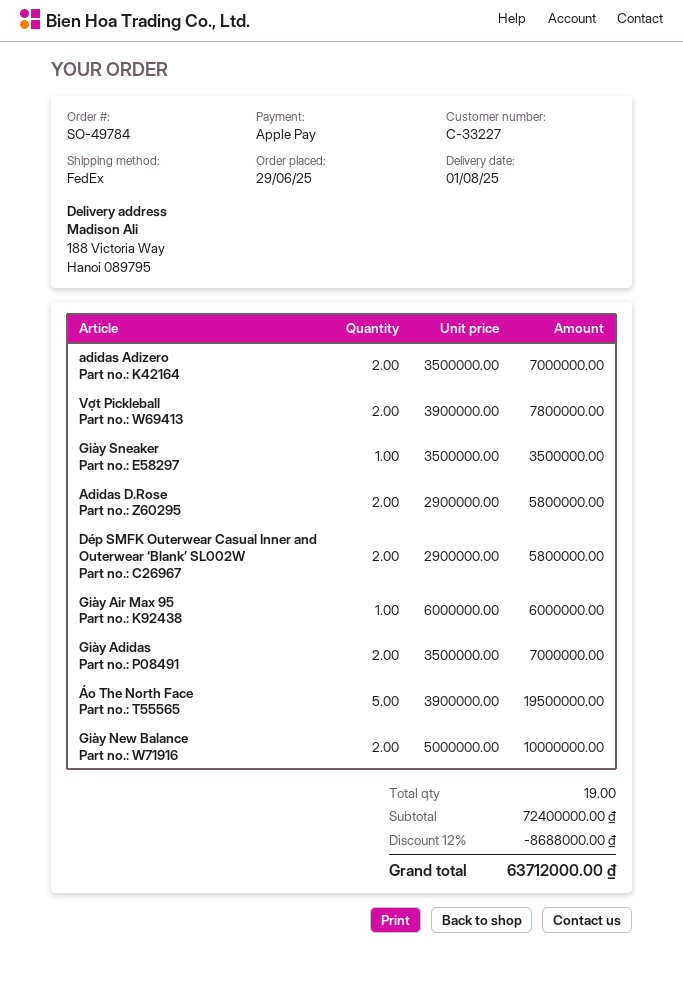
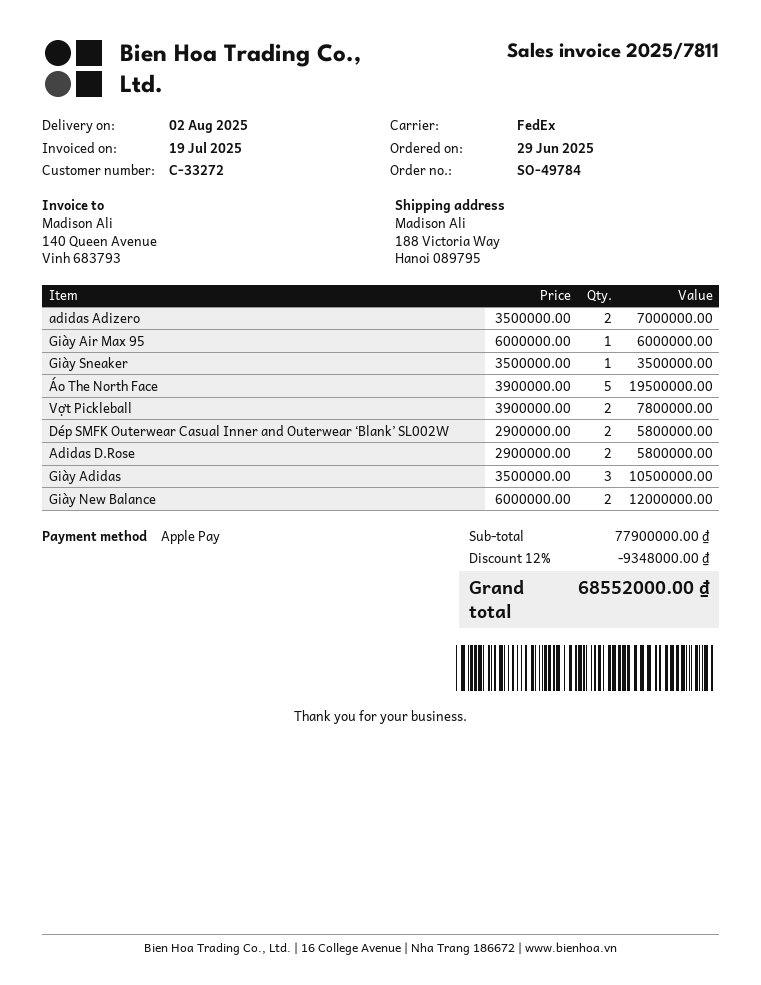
delivery date: 2025-08-01 -> 2025-08-02
customer number: C-33227 -> C-33272
Giày Adidas: 2 x 3500000.00 = 7000000.00 -> 3 x 3500000.00 = 10500000.00
Giày New Balance: 2 x 5000000.00 = 10000000.00 -> 2 x 6000000.00 = 12000000.00
subtotal: 72400000.00 -> 77900000.00
discount: 12% = 8688000.00 -> 12% = 9348000.00
total: 63712000.00 -> 68552000.00

